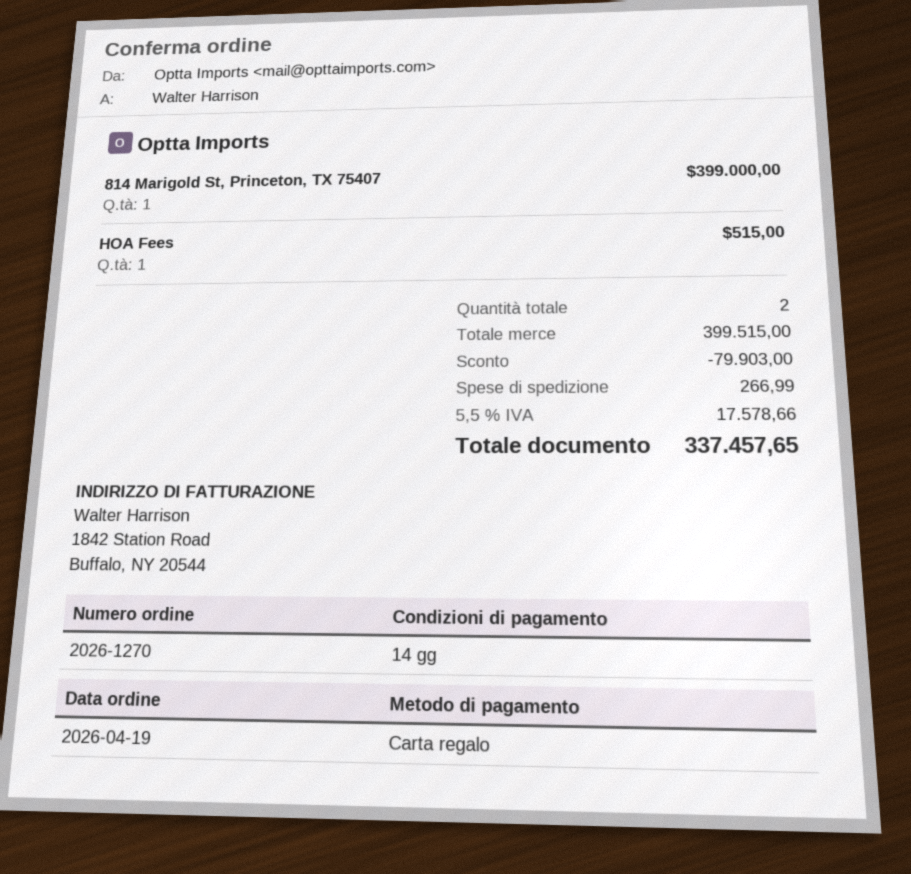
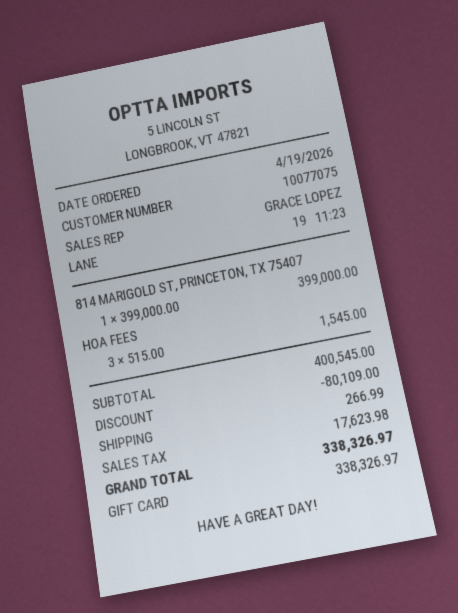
HOA Fees: 1 for 515.00 -> 3 for 1545.00
subtotal: 399515.00 -> 400545.00
discount: 79903.00 -> 80109.00
tax: 17578.66 -> 17623.98
total: 337457.65 -> 338326.97

